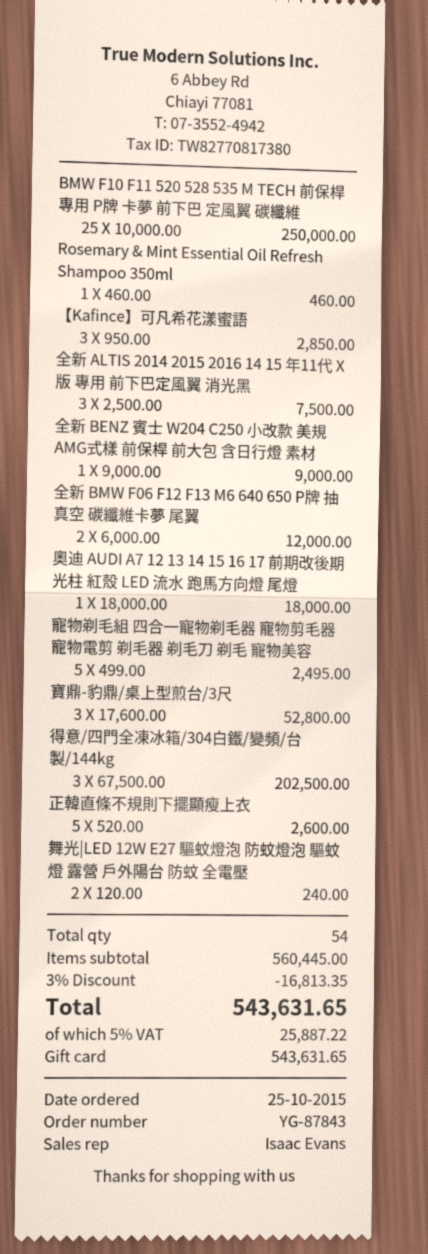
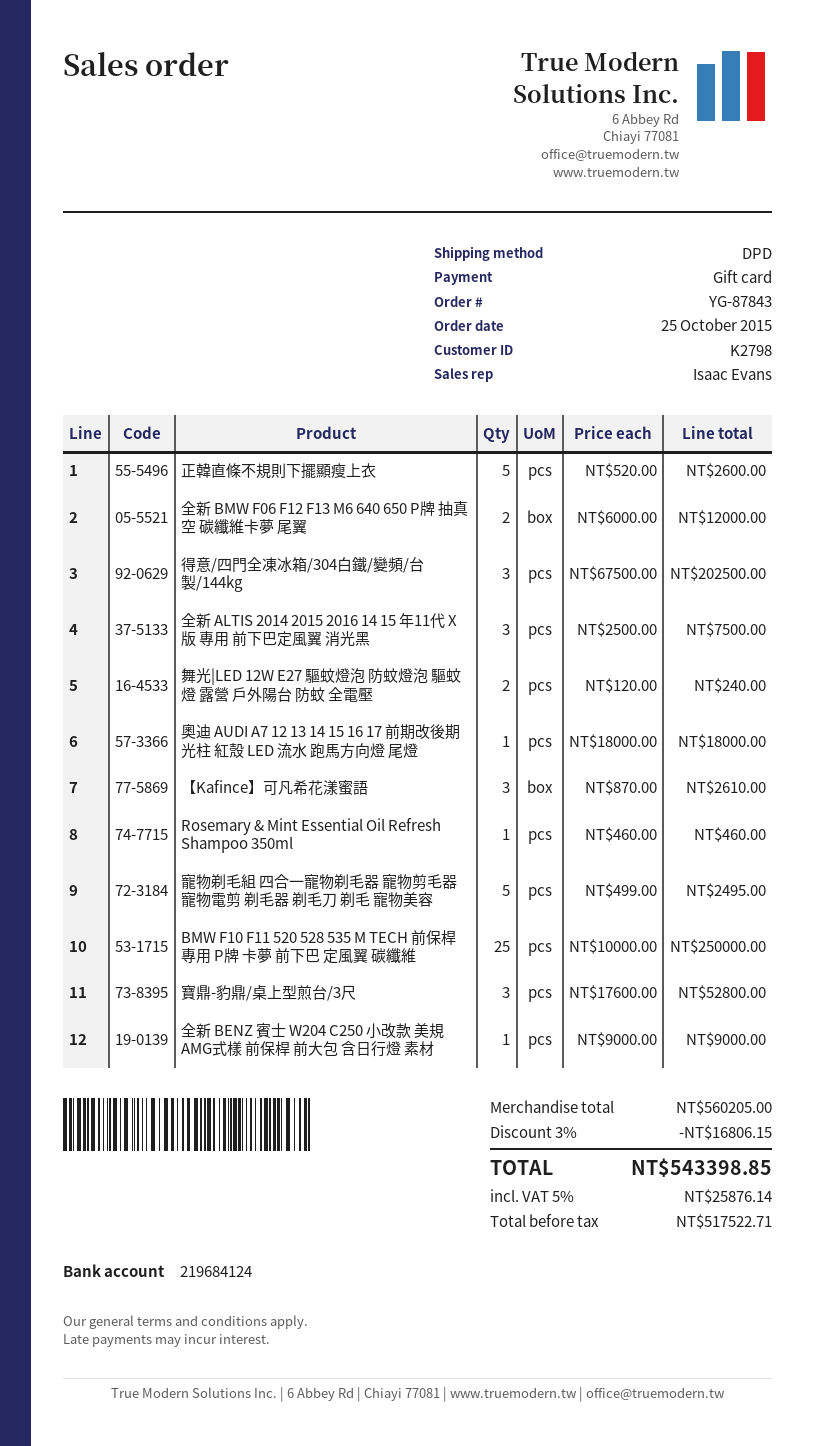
【Kafince】可凡希花漾蜜語: 3 x 950.00 = 2850.00 -> 3 x 870.00 = 2610.00
subtotal: 560445.00 -> 560205.00
discount: 3% = 16813.35 -> 3% = 16806.15
tax: 5% = 25887.22 -> 5% = 25876.14
total: 543631.65 -> 543398.85

